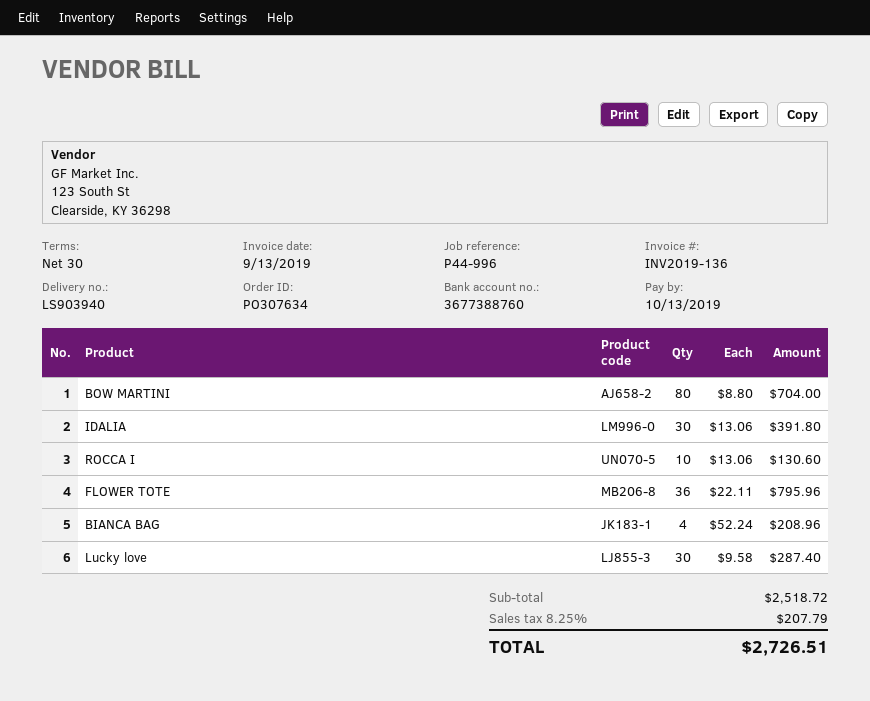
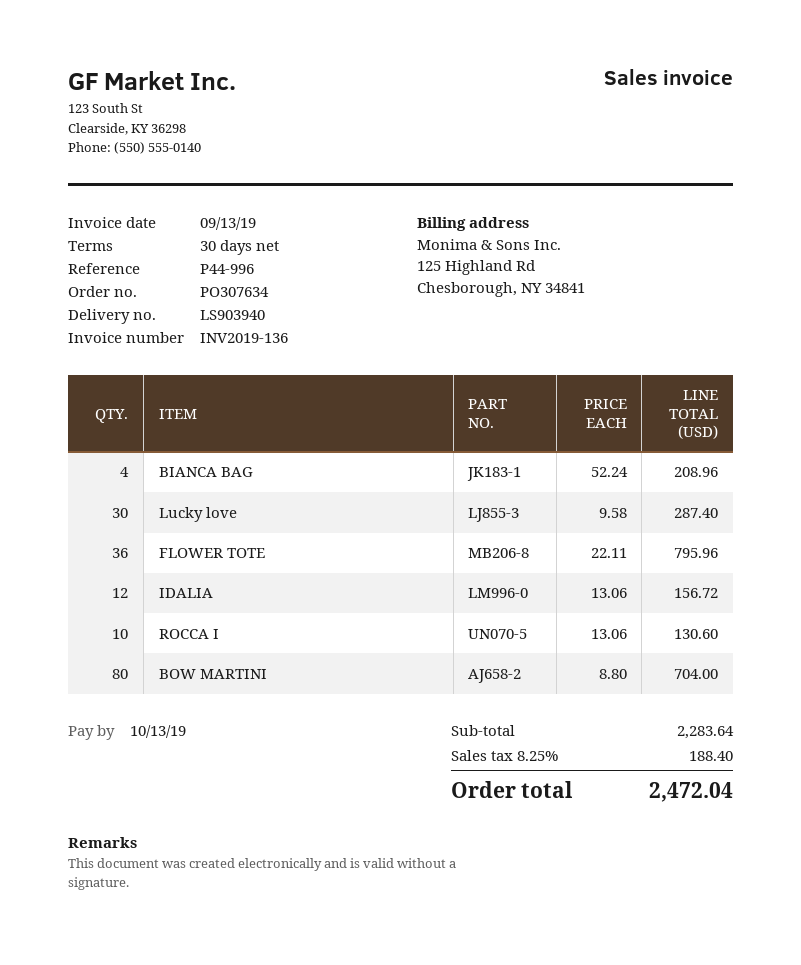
IDALIA: 30 x 13.06 = 391.80 -> 12 x 13.06 = 156.72
subtotal: 2518.72 -> 2283.64
tax: 8.25% = 207.79 -> 8.25% = 188.40
total: 2726.51 -> 2472.04

